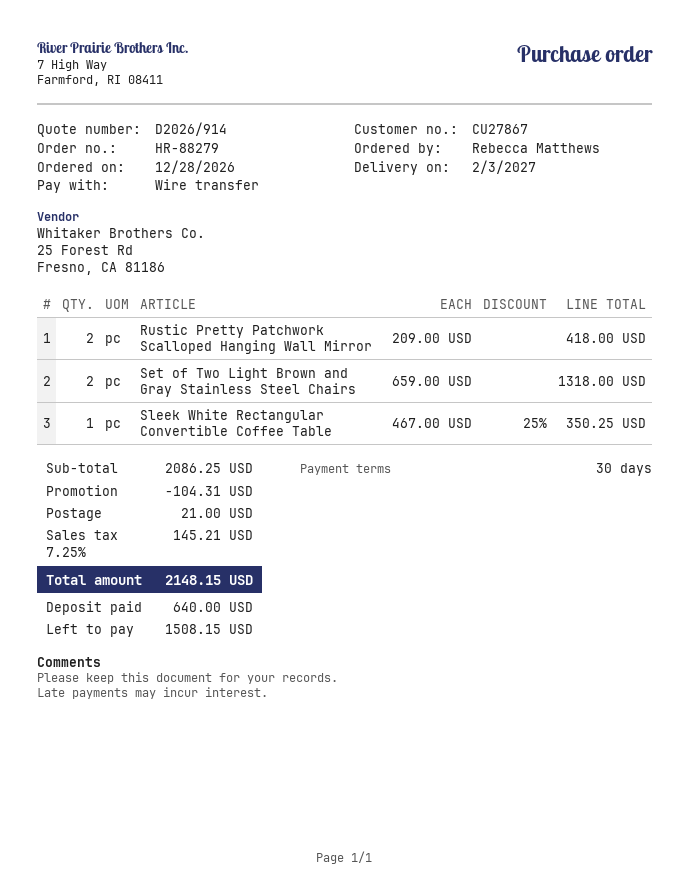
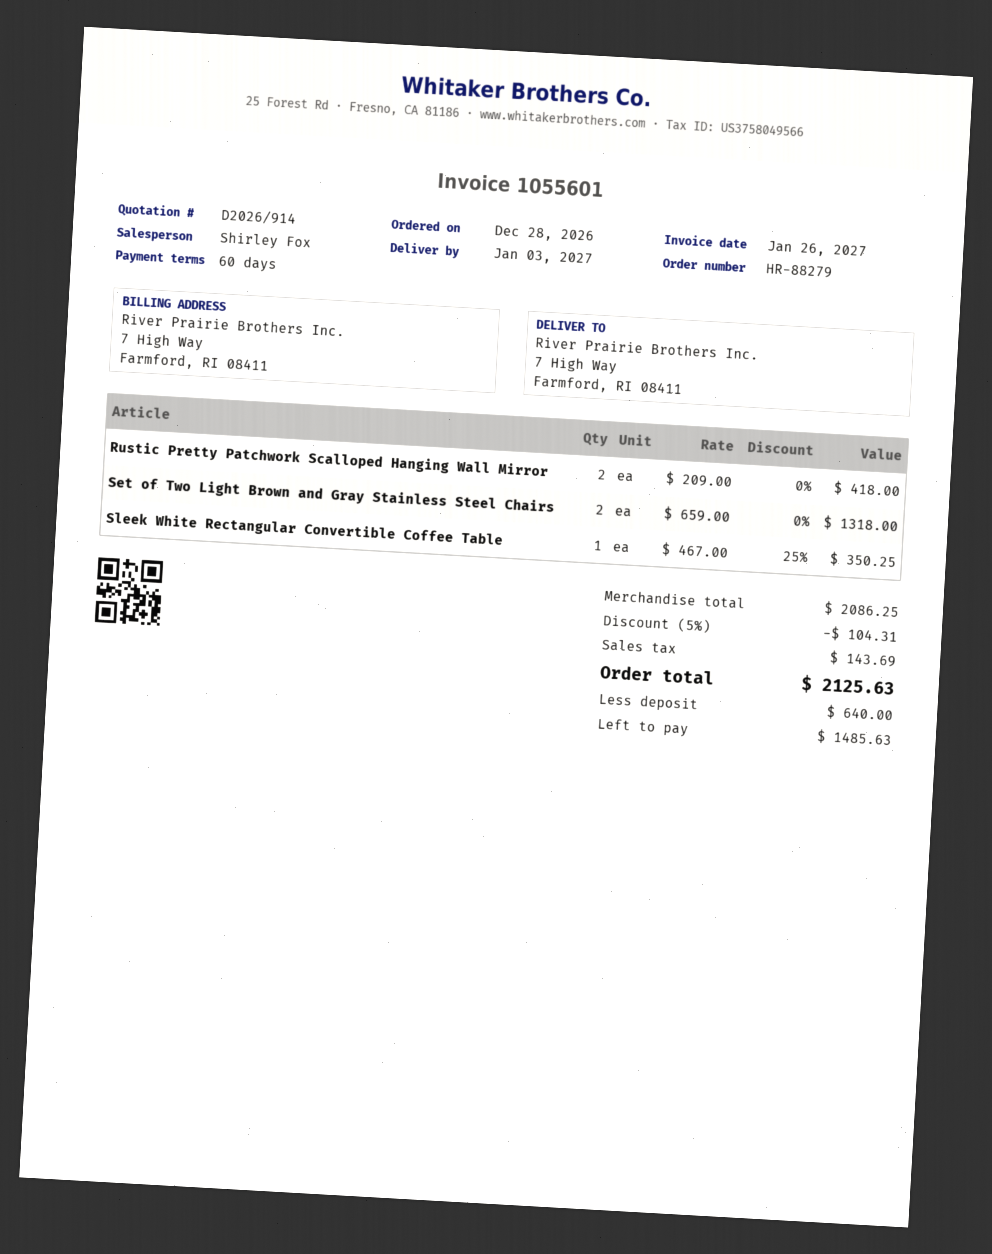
delivery date: 2027-02-03 -> 2027-01-03
payment terms: 30 days -> 60 days
shipping: 21.00 -> none
tax: 145.21 -> 143.69
total: 2148.15 -> 2125.63
balance: 1508.15 -> 1485.63

